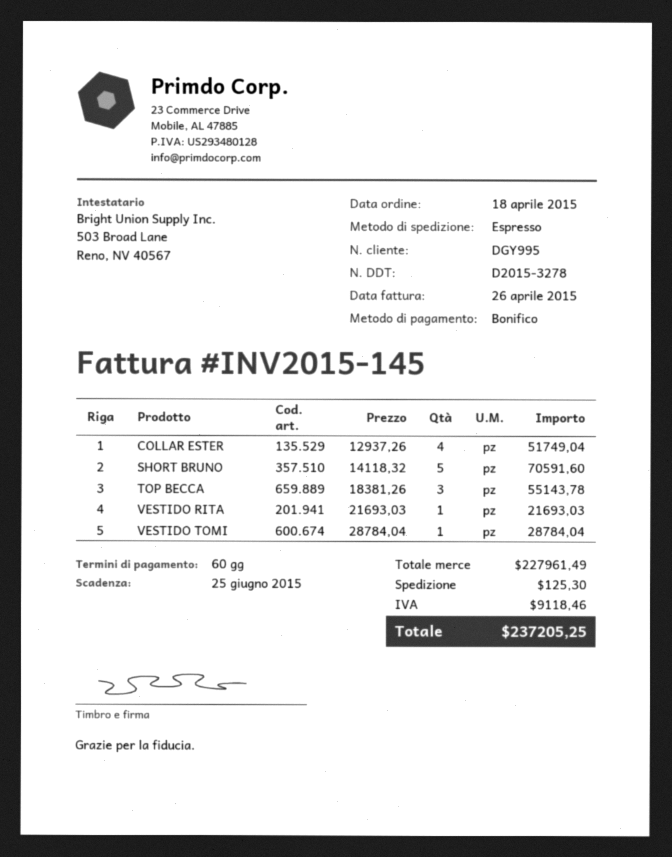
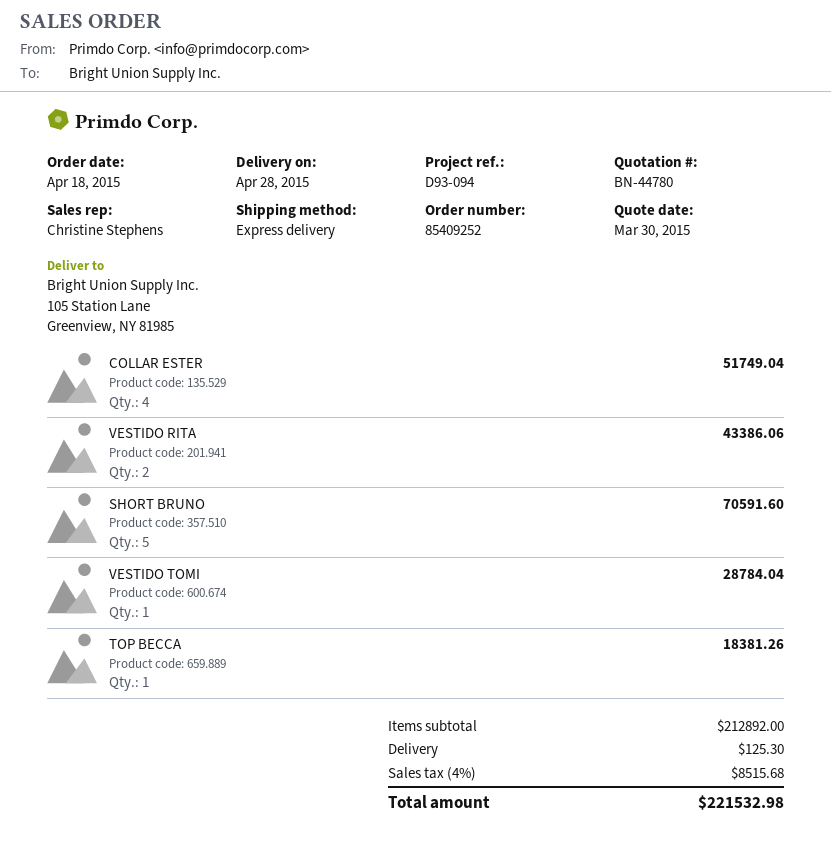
TOP BECCA: 3 for 55143.78 -> 1 for 18381.26
VESTIDO RITA: 1 for 21693.03 -> 2 for 43386.06
subtotal: 227961.49 -> 212892.00
tax: 9118.46 -> 8515.68
total: 237205.25 -> 221532.98

